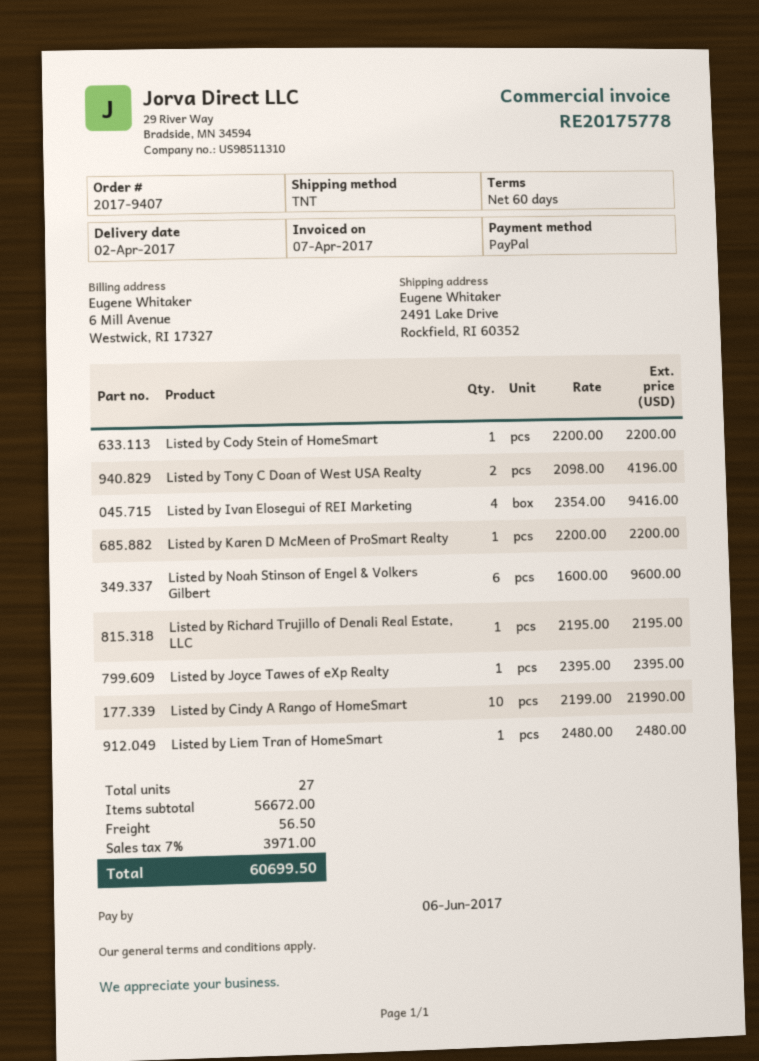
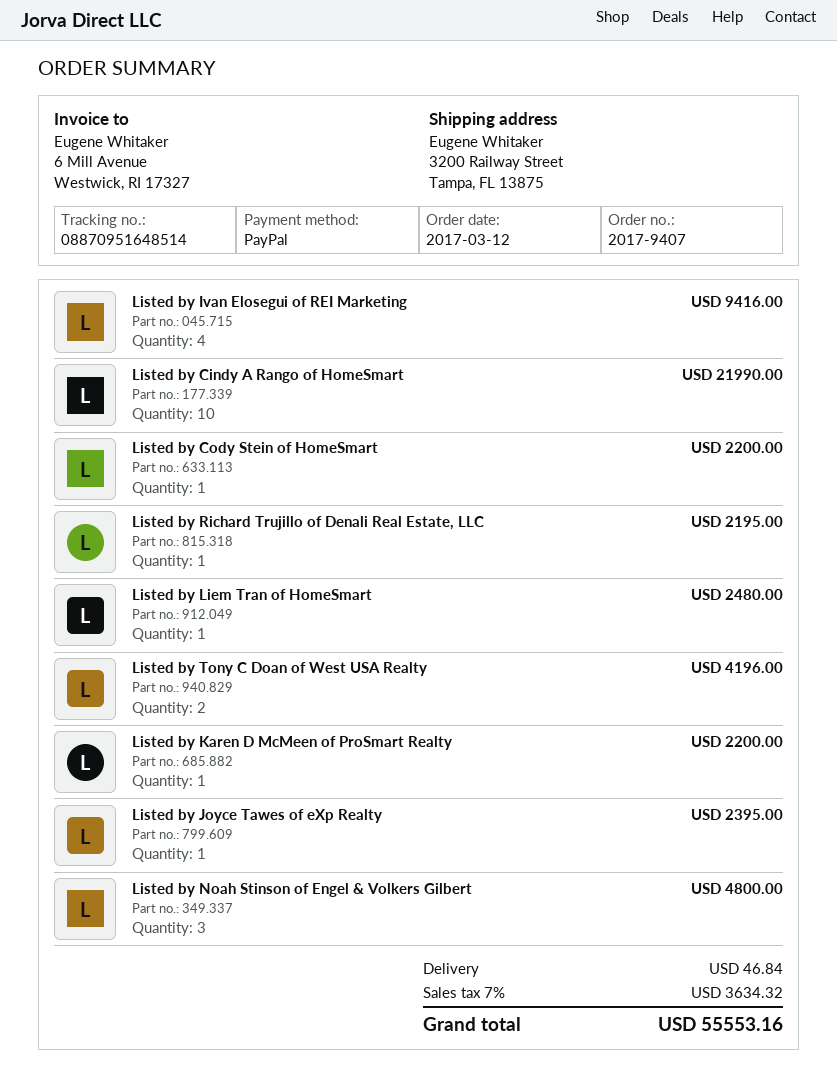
ship to: 2491 Lake Drive, Rockfield, RI 60352 -> 3200 Railway Street, Tampa, FL 13875
Listed by Noah Stinson of Engel & Volkers Gilbert: 6 for 9600.00 -> 3 for 4800.00
shipping: 56.50 -> 46.84
tax: 7% = 3971.00 -> 7% = 3634.32
total: 60699.50 -> 55553.16

